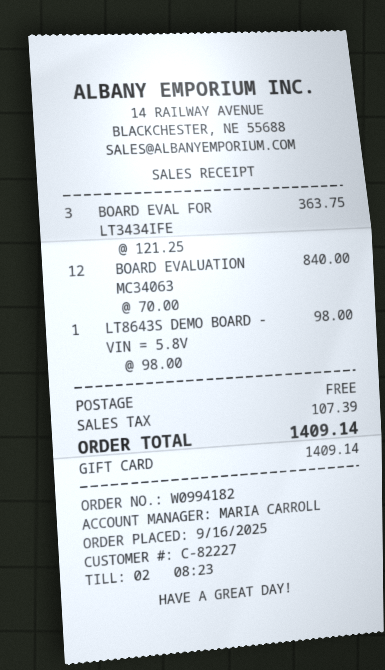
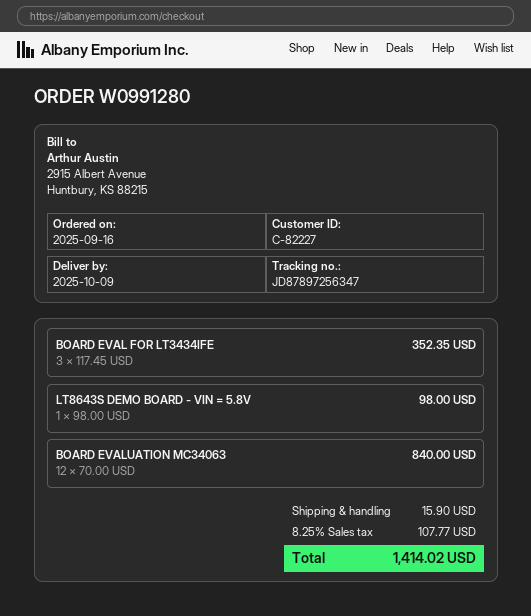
order number: W0994182 -> W0991280
BOARD EVAL FOR LT3434IFE: 3 x 121.25 = 363.75 -> 3 x 117.45 = 352.35
shipping: 0.00 -> 15.90
tax: 107.39 -> 107.77
total: 1409.14 -> 1414.02

